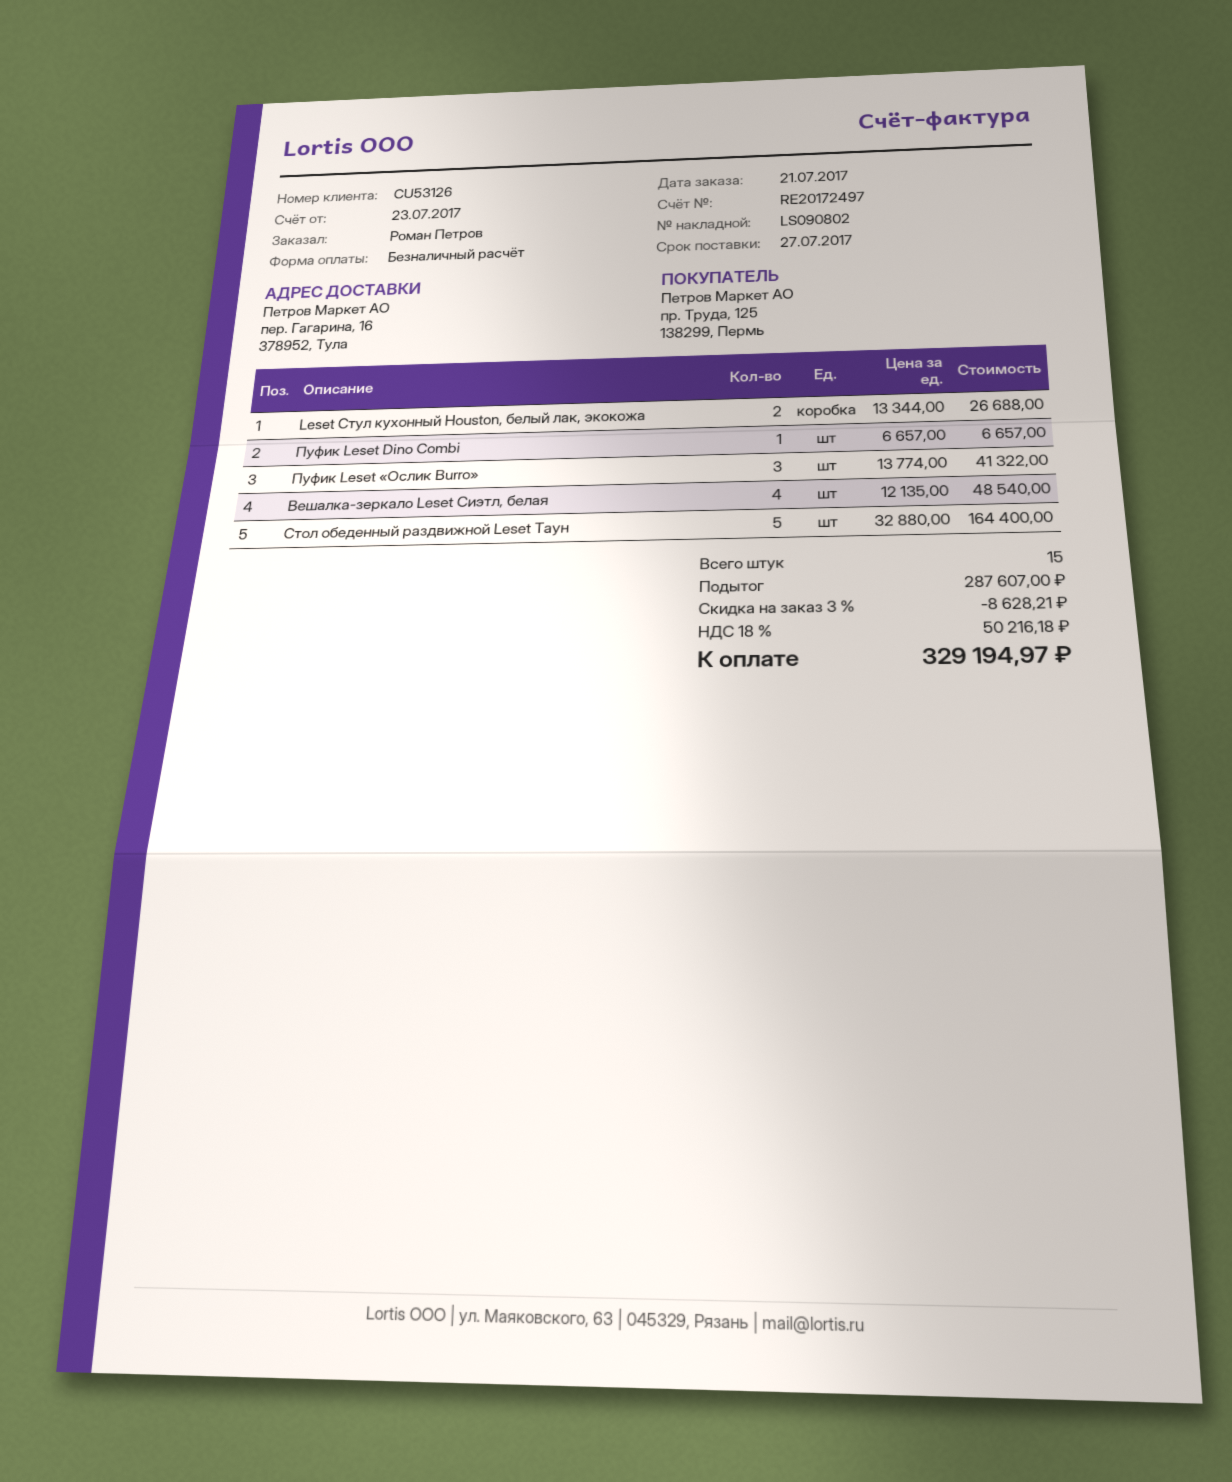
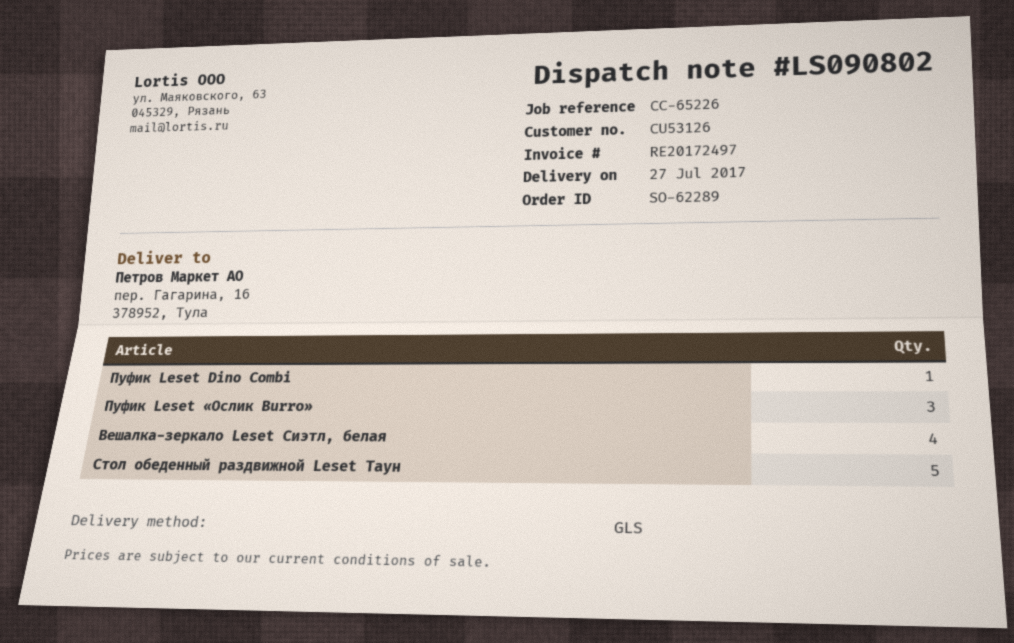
Leset Стул кухонный Houston, белый лак, экокожа: 2 -> none

